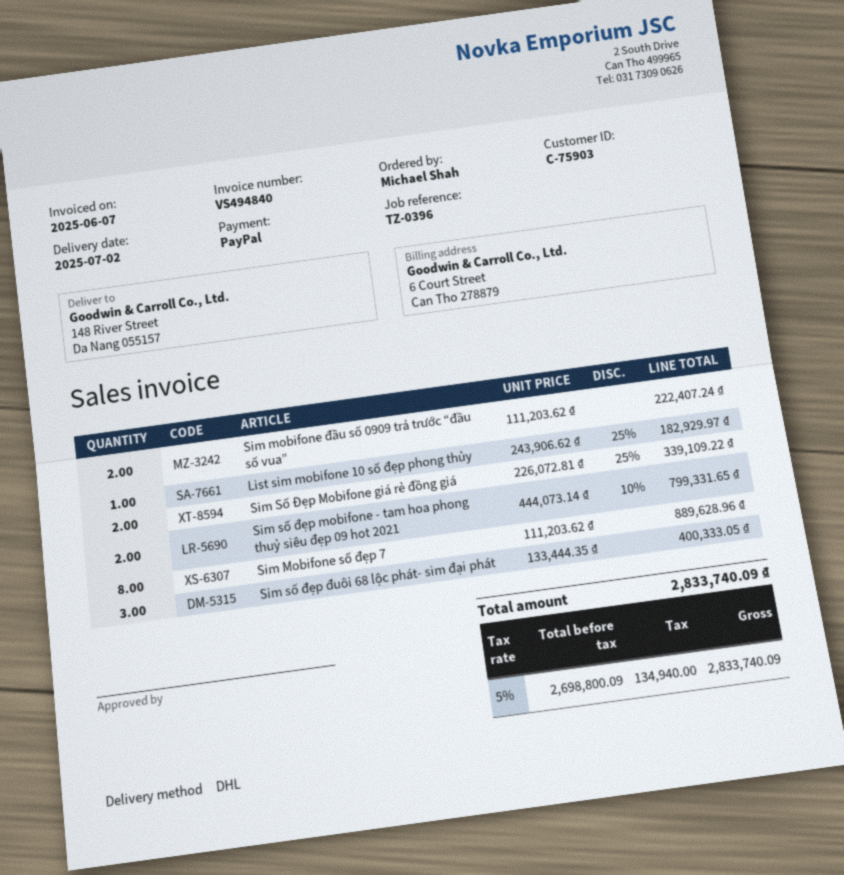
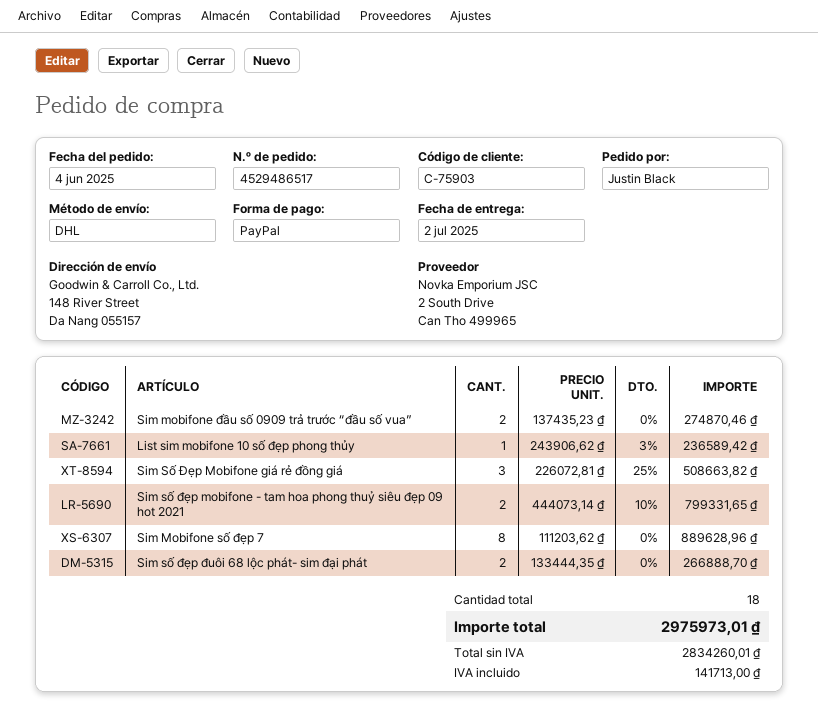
ordered by: Michael Shah -> Justin Black
Sim mobifone đầu số 0909 trả trước “đầu số vua”: 2 x 111203.62 = 222407.24 -> 2 x 137435.23 = 274870.46
List sim mobifone 10 số đẹp phong thủy: 1 x 243906.62 - 25% = 182929.97 -> 1 x 243906.62 - 3% = 236589.42
Sim Số Đẹp Mobifone giá rẻ đồng giá: 2 x 226072.81 - 25% = 339109.22 -> 3 x 226072.81 - 25% = 508663.82
Sim số đẹp đuôi 68 lộc phát- sim đại phát: 3 x 133444.35 = 400333.05 -> 2 x 133444.35 = 266888.70
net: 2698800.09 -> 2834260.01
tax: 134940.00 -> 141713.00
total: 2833740.09 -> 2975973.01

